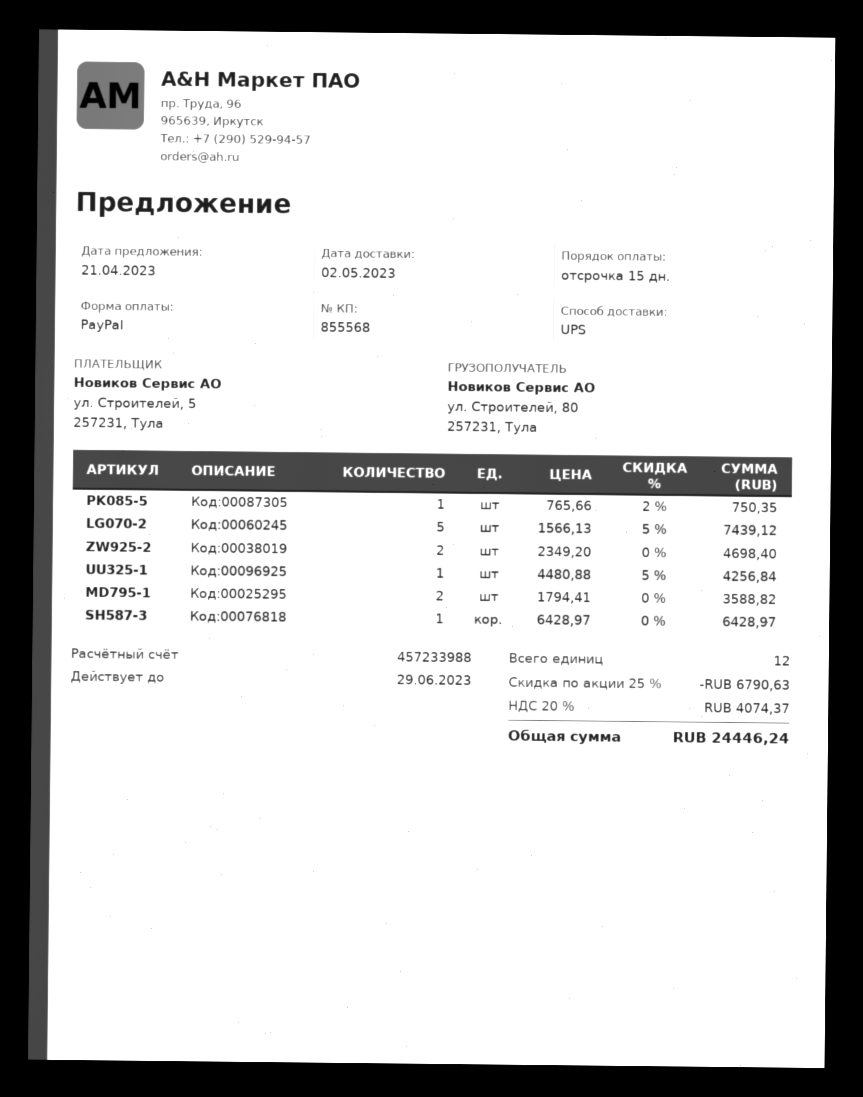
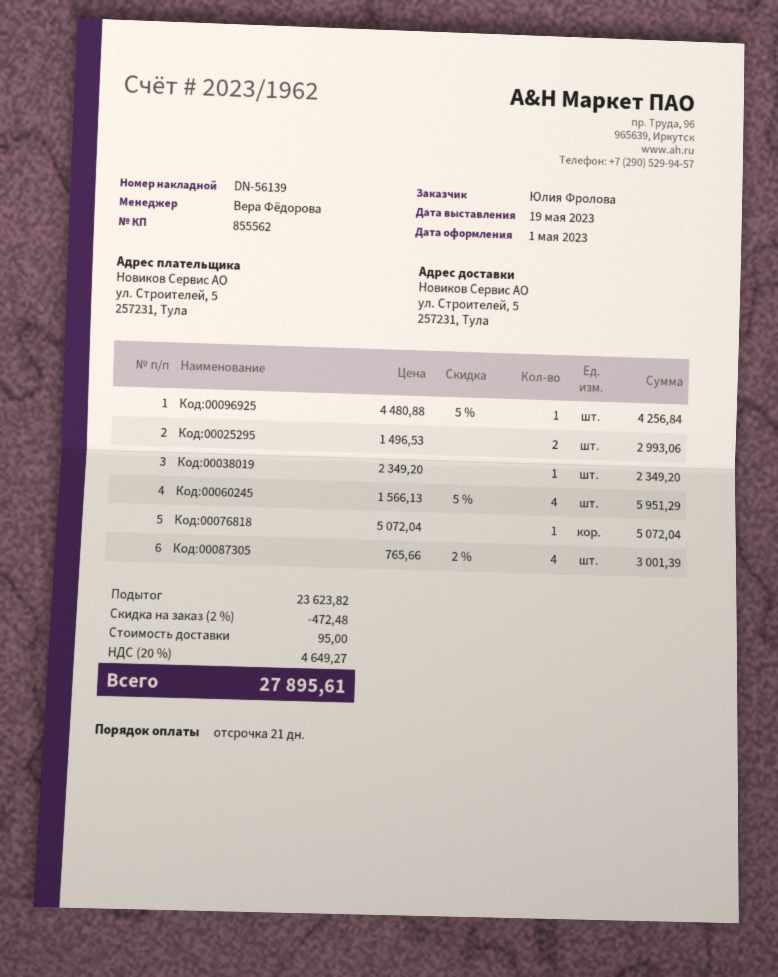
quote number: 855568 -> 855562
payment terms: 15 days -> 21 days
ship to: ул. Строителей, 80, 257231, Тула -> ул. Строителей, 5, 257231, Тула
Код:00087305: 1 x 765.66 - 2% = 750.35 -> 4 x 765.66 - 2% = 3001.39
Код:00060245: 5 x 1566.13 - 5% = 7439.12 -> 4 x 1566.13 - 5% = 5951.29
Код:00038019: 2 x 2349.20 = 4698.40 -> 1 x 2349.20 = 2349.20
Код:00025295: 2 x 1794.41 = 3588.82 -> 2 x 1496.53 = 2993.06
Код:00076818: 1 x 6428.97 = 6428.97 -> 1 x 5072.04 = 5072.04
discount: 25% = 6790.63 -> 2% = 472.48
shipping: none -> 95.00
tax: 20% = 4074.37 -> 20% = 4649.27
total: 24446.24 -> 27895.61

